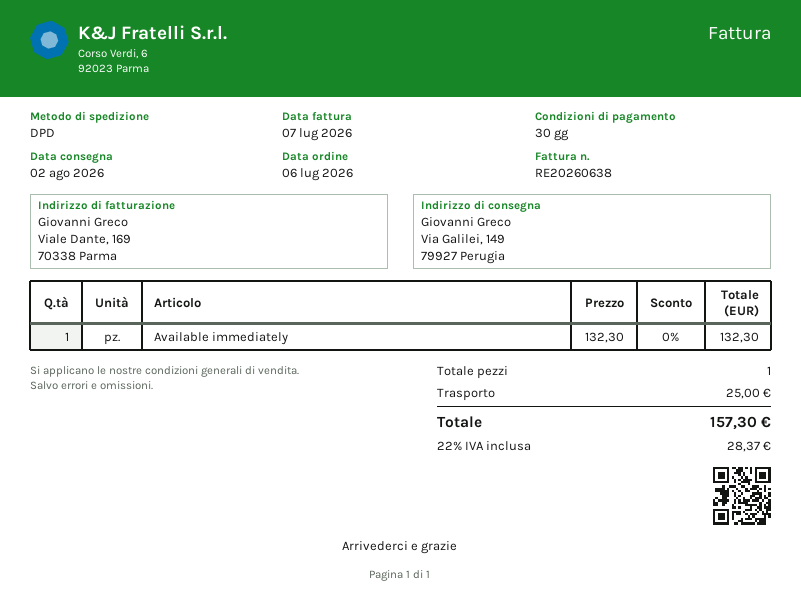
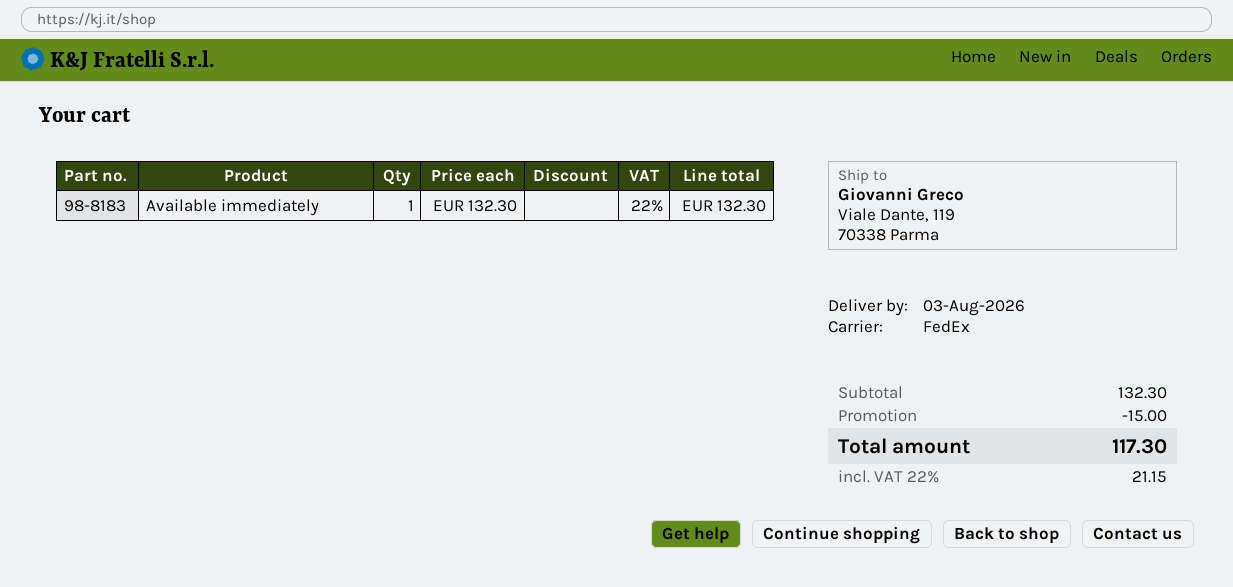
delivery date: 2026-08-02 -> 2026-08-03
shipping method: DPD -> FedEx
ship to: Via Galilei, 149, 79927 Perugia -> Viale Dante, 119, 70338 Parma
discount: none -> 15.00
shipping: 25.00 -> none
tax: 22% = 28.37 -> 22% = 21.15
total: 157.30 -> 117.30

